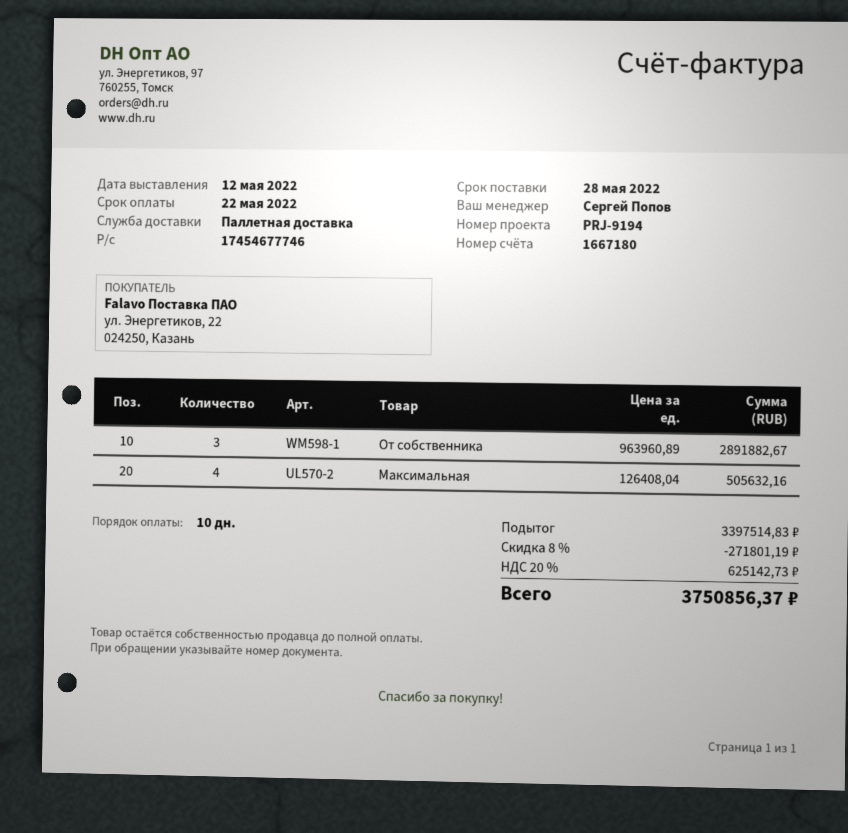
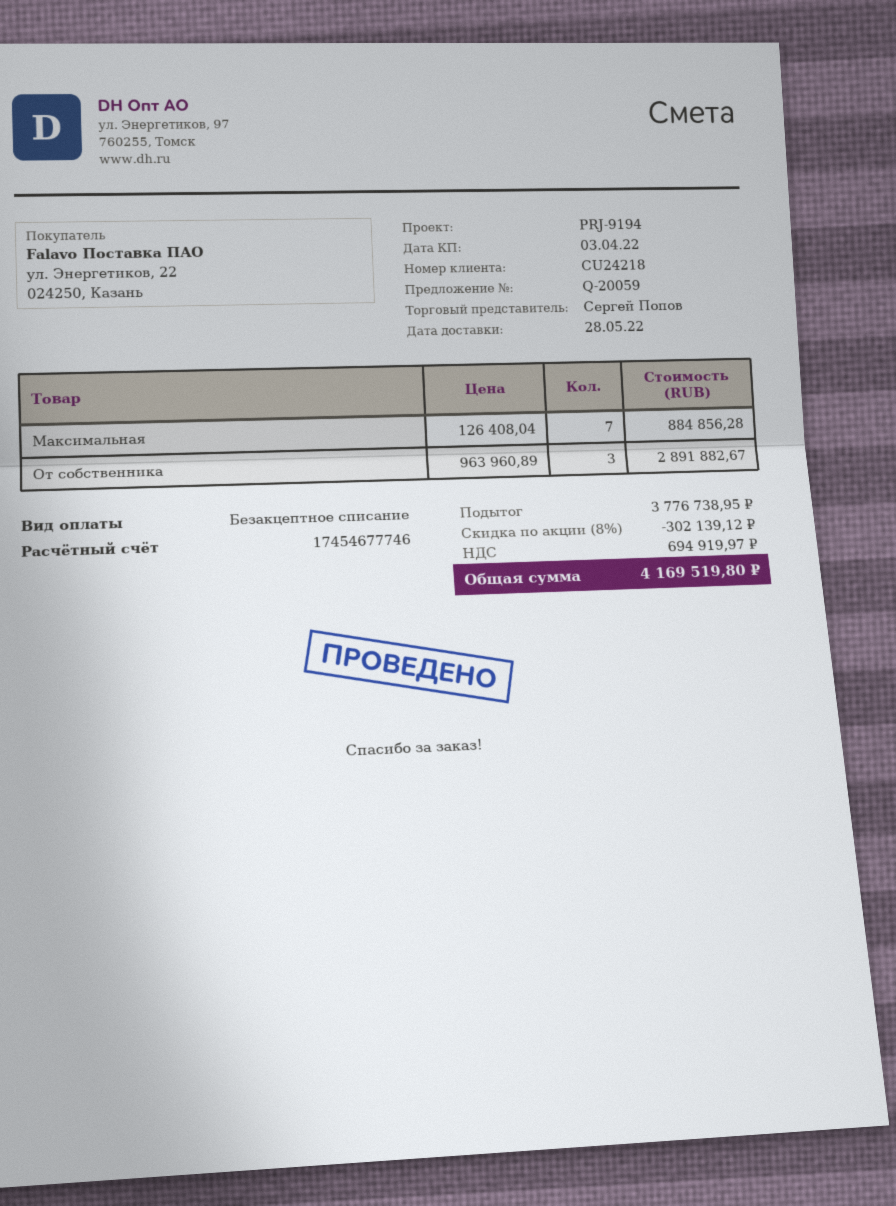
Максимальная: 4 x 126408.04 = 505632.16 -> 7 x 126408.04 = 884856.28
subtotal: 3397514.83 -> 3776738.95
discount: 8% = 271801.19 -> 8% = 302139.12
tax: 625142.73 -> 694919.97
total: 3750856.37 -> 4169519.80

